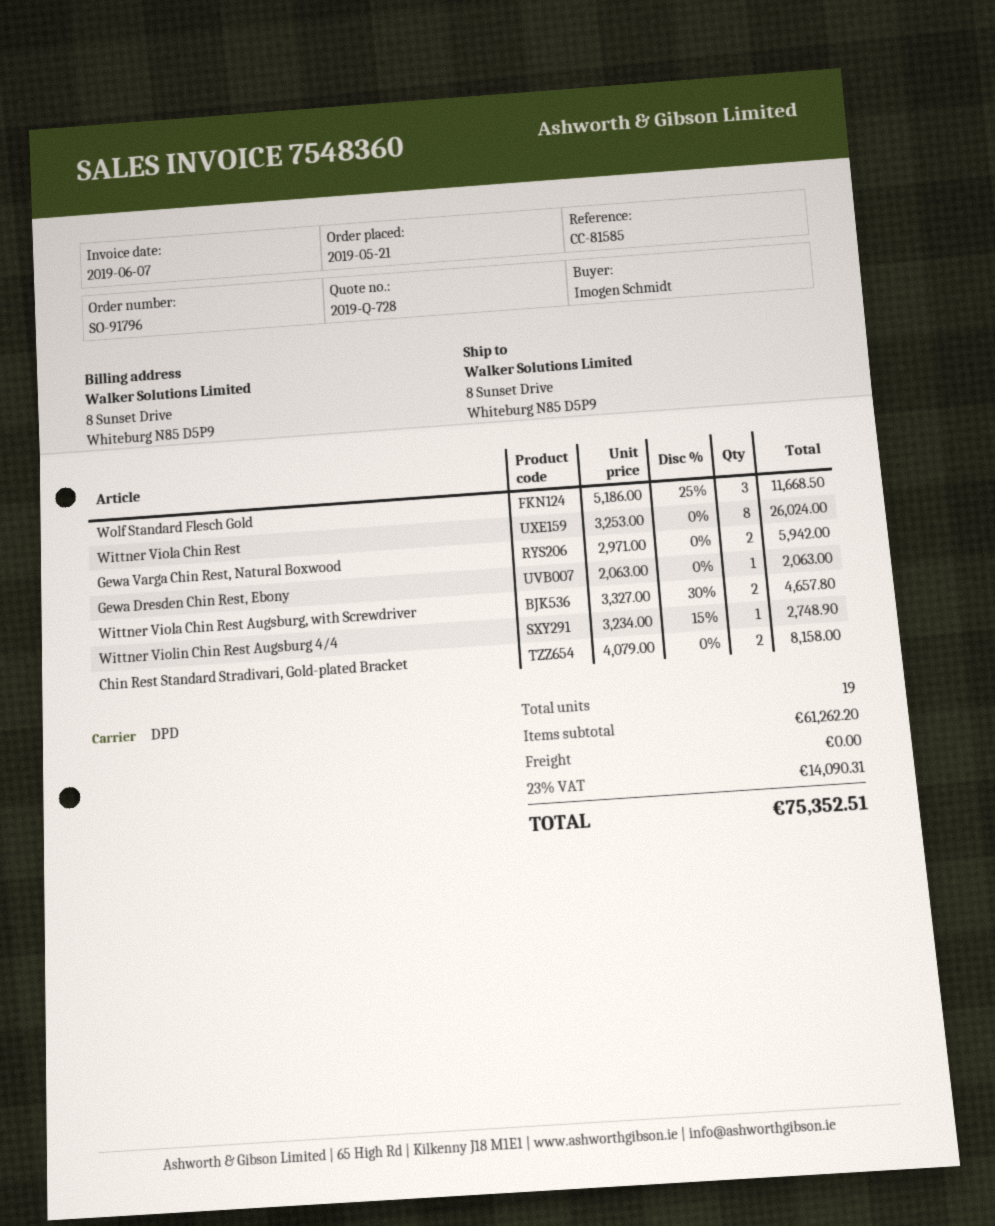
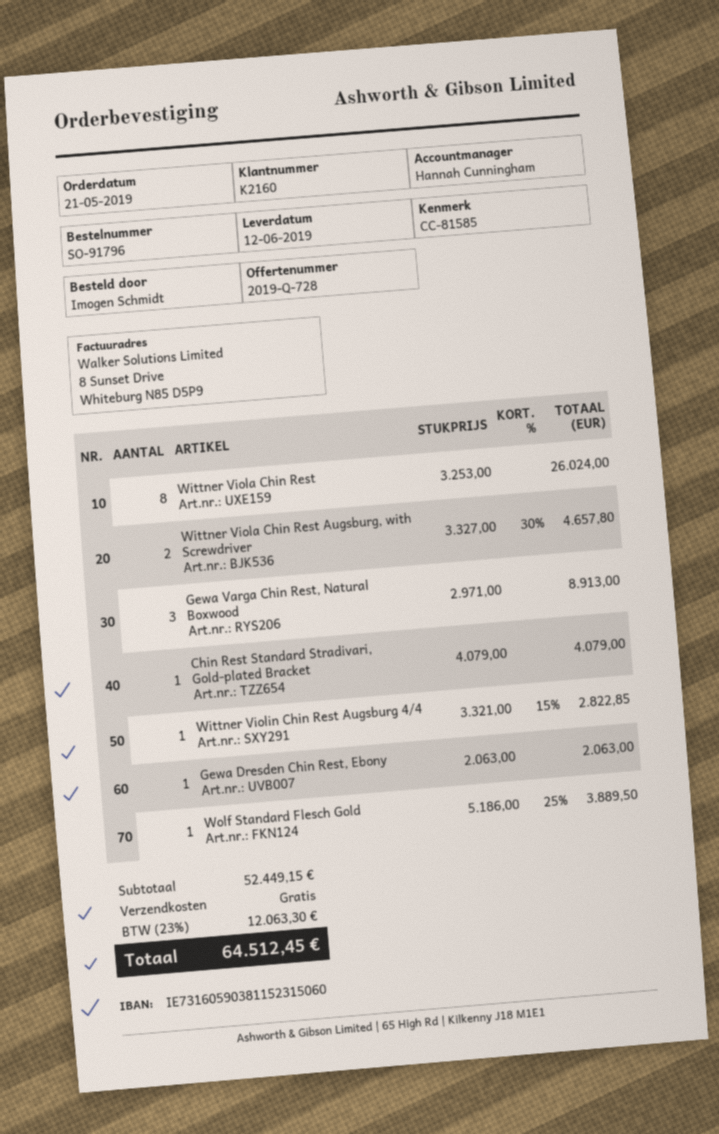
Wolf Standard Flesch Gold: 3 x 5186.00 - 25% = 11668.50 -> 1 x 5186.00 - 25% = 3889.50
Gewa Varga Chin Rest, Natural Boxwood: 2 x 2971.00 = 5942.00 -> 3 x 2971.00 = 8913.00
Wittner Violin Chin Rest Augsburg 4/4: 1 x 3234.00 - 15% = 2748.90 -> 1 x 3321.00 - 15% = 2822.85
Chin Rest Standard Stradivari, Gold-plated Bracket: 2 x 4079.00 = 8158.00 -> 1 x 4079.00 = 4079.00
subtotal: 61262.20 -> 52449.15
tax: 23% = 14090.31 -> 23% = 12063.30
total: 75352.51 -> 64512.45

